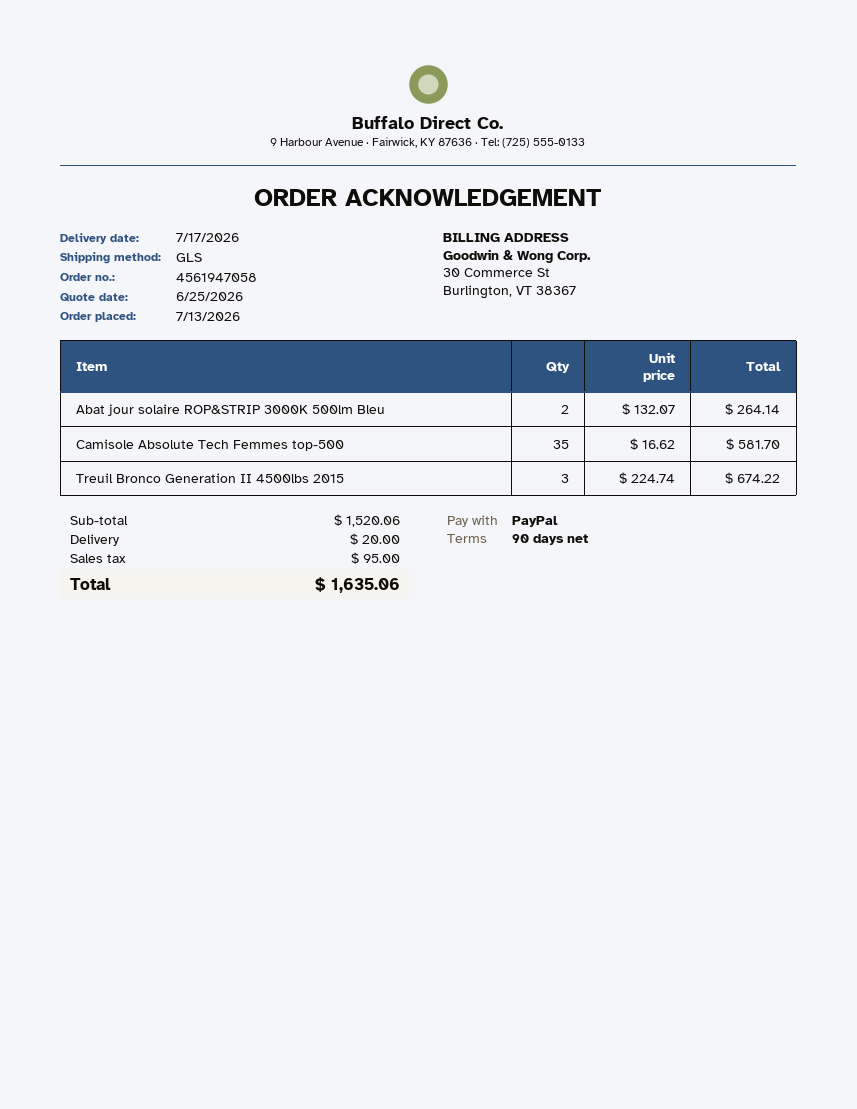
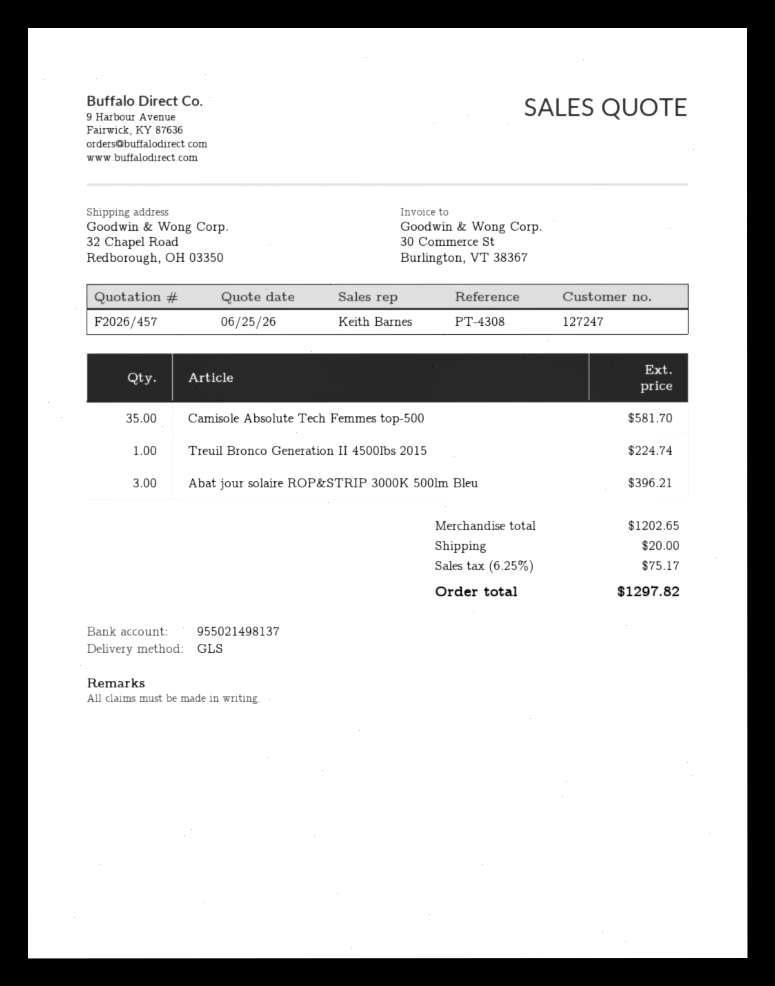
Abat jour solaire ROP&STRIP 3000K 500lm Bleu: 2 for 264.14 -> 3 for 396.21
Treuil Bronco Generation II 4500lbs 2015: 3 for 674.22 -> 1 for 224.74
subtotal: 1520.06 -> 1202.65
tax: 95.00 -> 75.17
total: 1635.06 -> 1297.82

